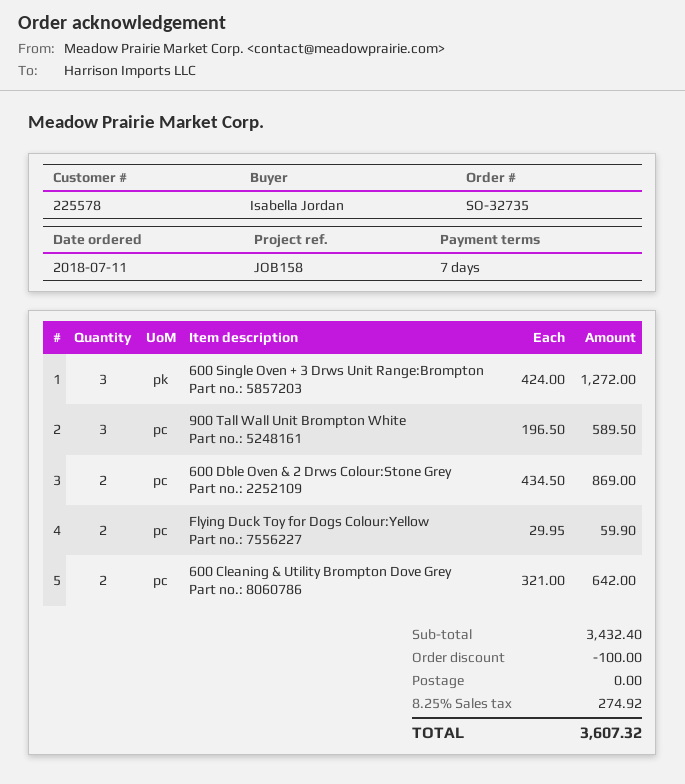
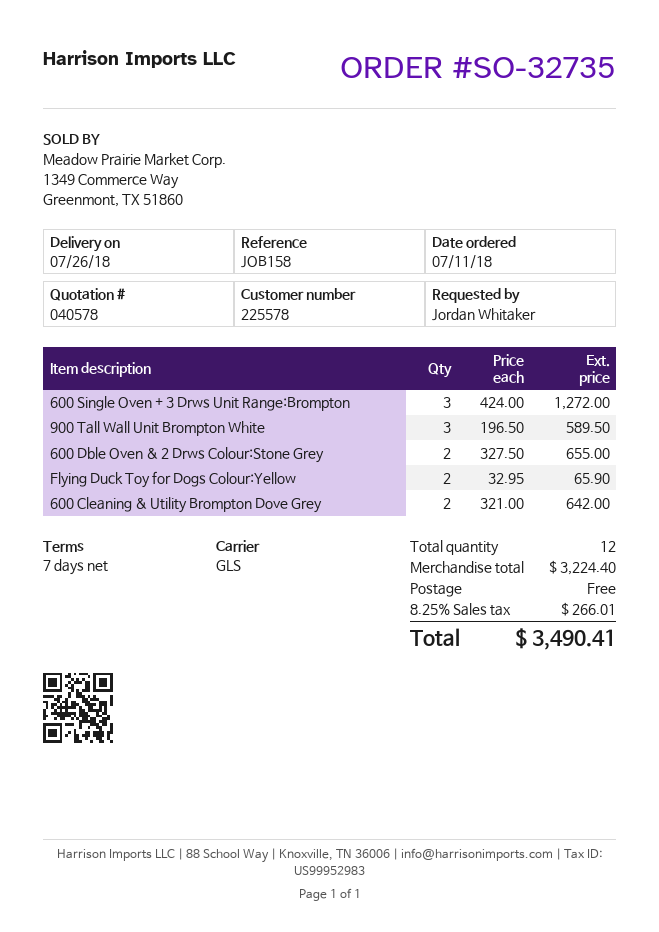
ordered by: Isabella Jordan -> Jordan Whitaker
600 Dble Oven & 2 Drws Colour:Stone Grey: 2 x 434.50 = 869.00 -> 2 x 327.50 = 655.00
Flying Duck Toy for Dogs Colour:Yellow: 2 x 29.95 = 59.90 -> 2 x 32.95 = 65.90
subtotal: 3432.40 -> 3224.40
discount: 100.00 -> none
tax: 8.25% = 274.92 -> 8.25% = 266.01
total: 3607.32 -> 3490.41

